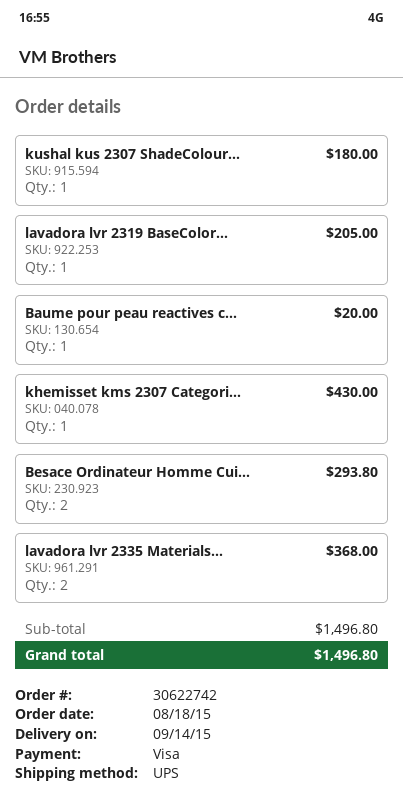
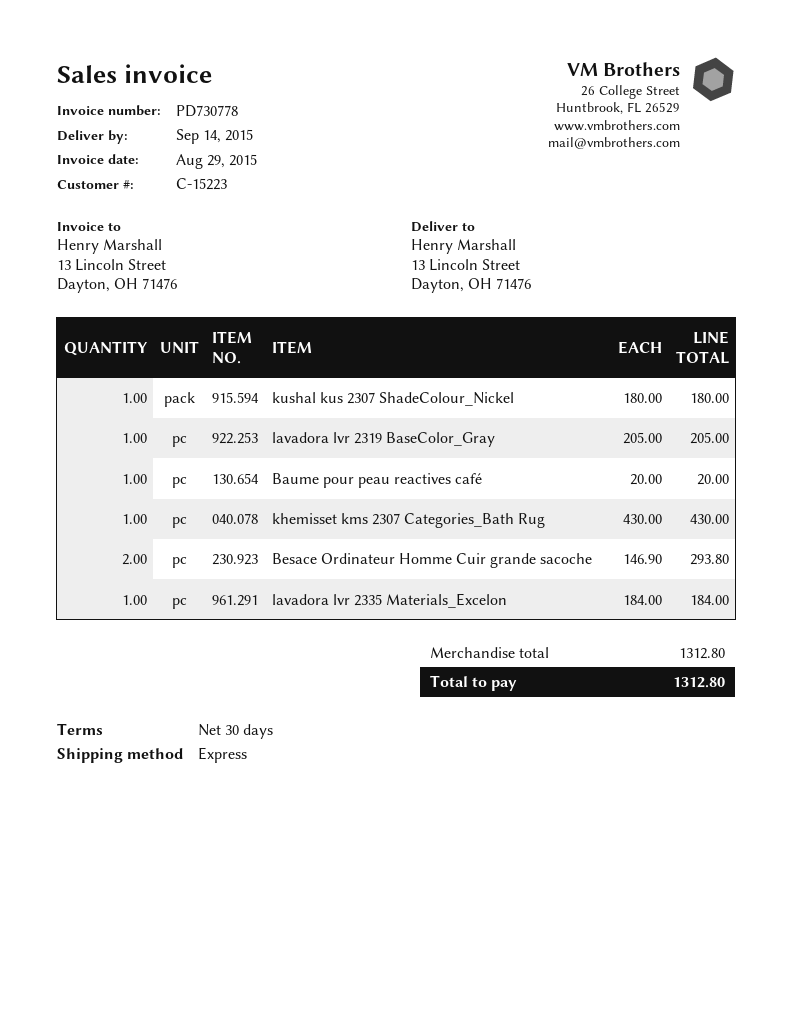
shipping method: UPS -> express
lavadora lvr 2335 Materials...: 2 for 368.00 -> 1 for 184.00
subtotal: 1496.80 -> 1312.80
total: 1496.80 -> 1312.80

